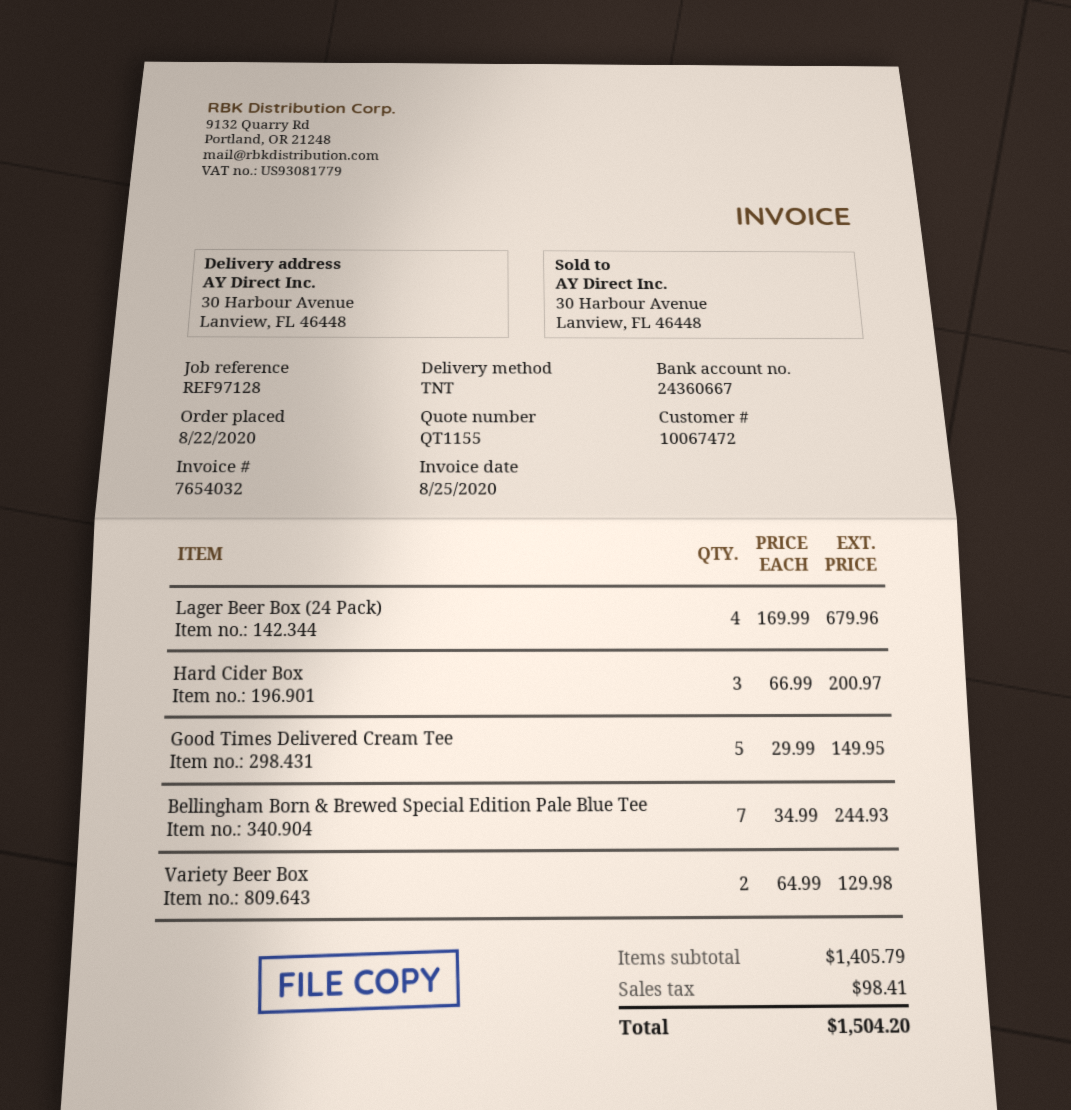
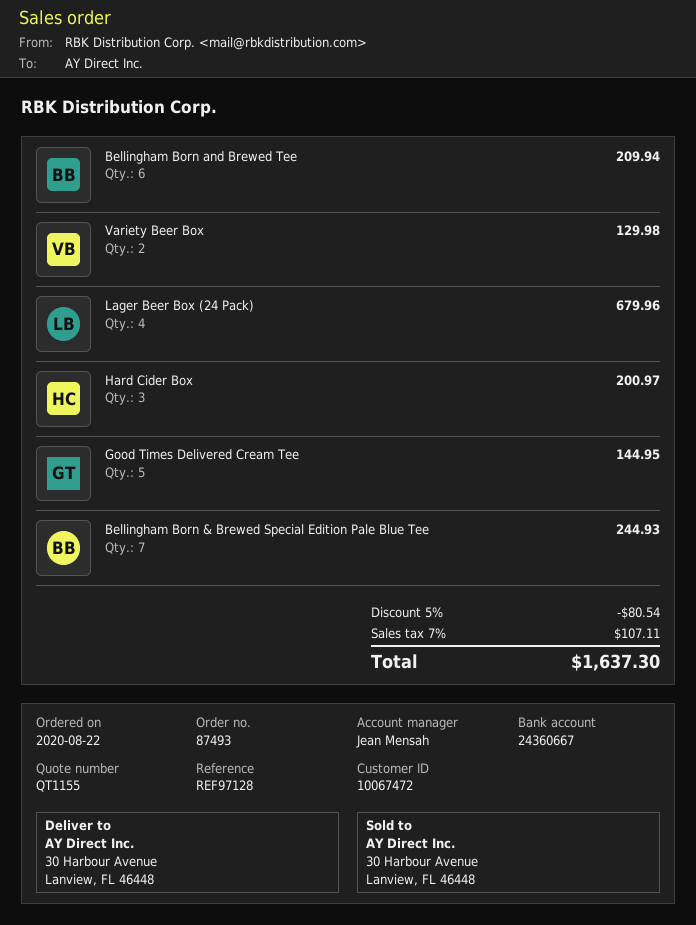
Good Times Delivered Cream Tee: 5 for 149.95 -> 5 for 144.95
Bellingham Born and Brewed Tee: none -> 6 for 209.94
discount: none -> 5% = 80.54
tax: 98.41 -> 107.11
total: 1504.20 -> 1637.30

